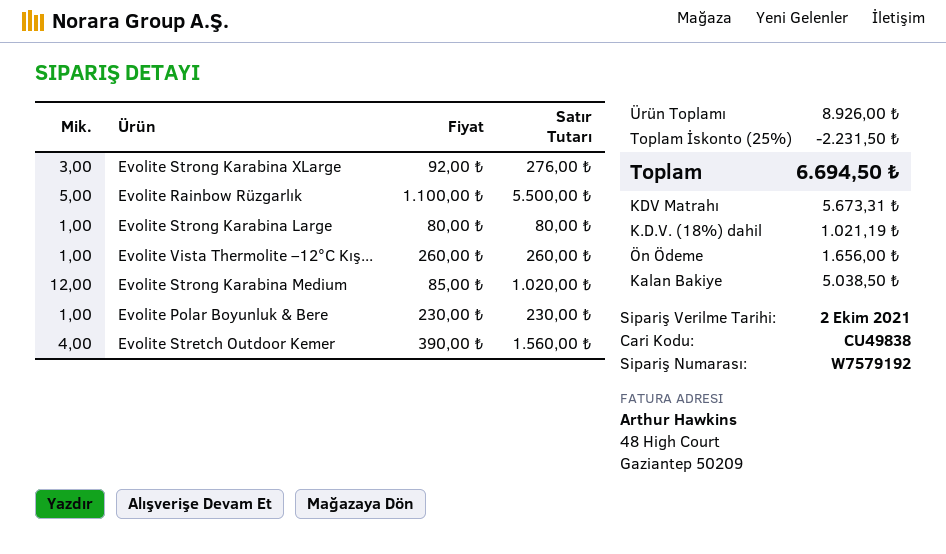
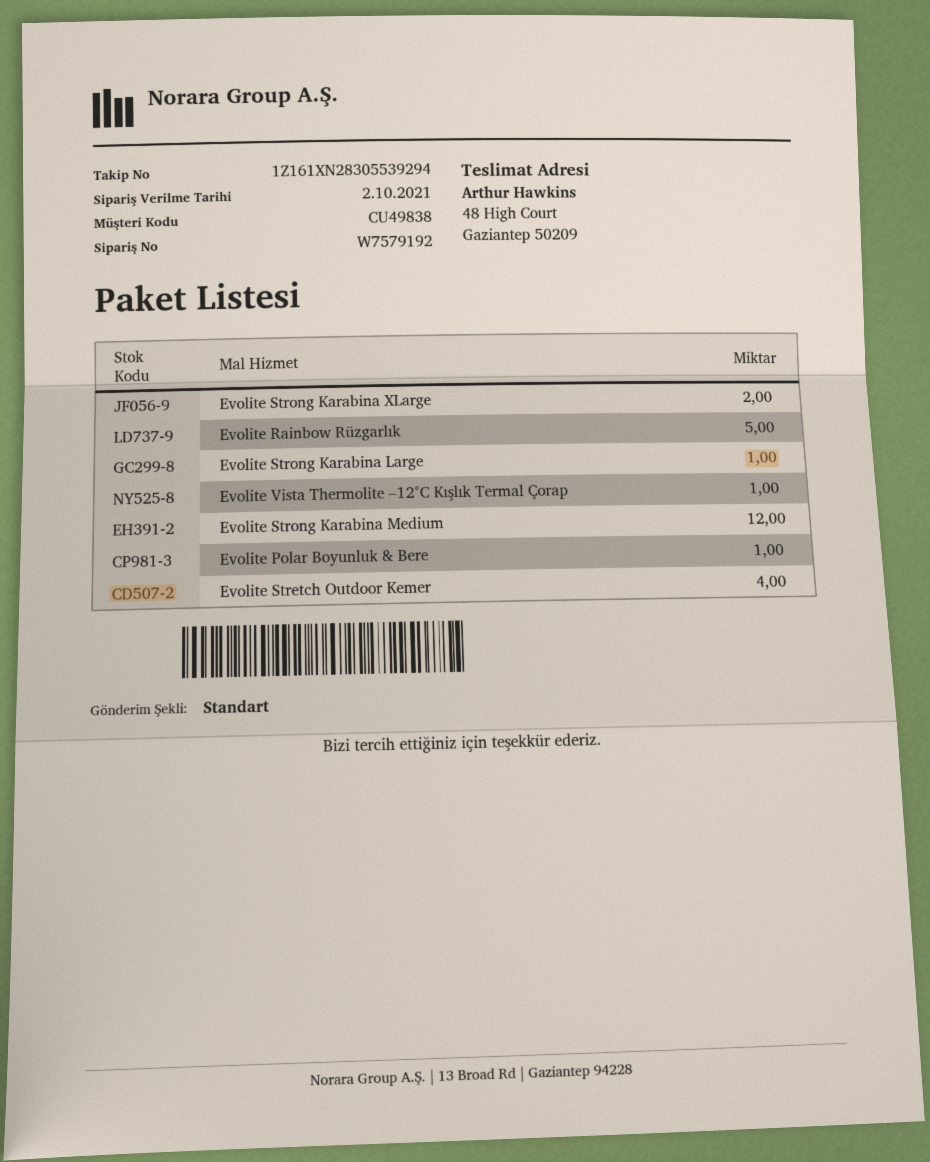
Evolite Strong Karabina XLarge: 3 -> 2

